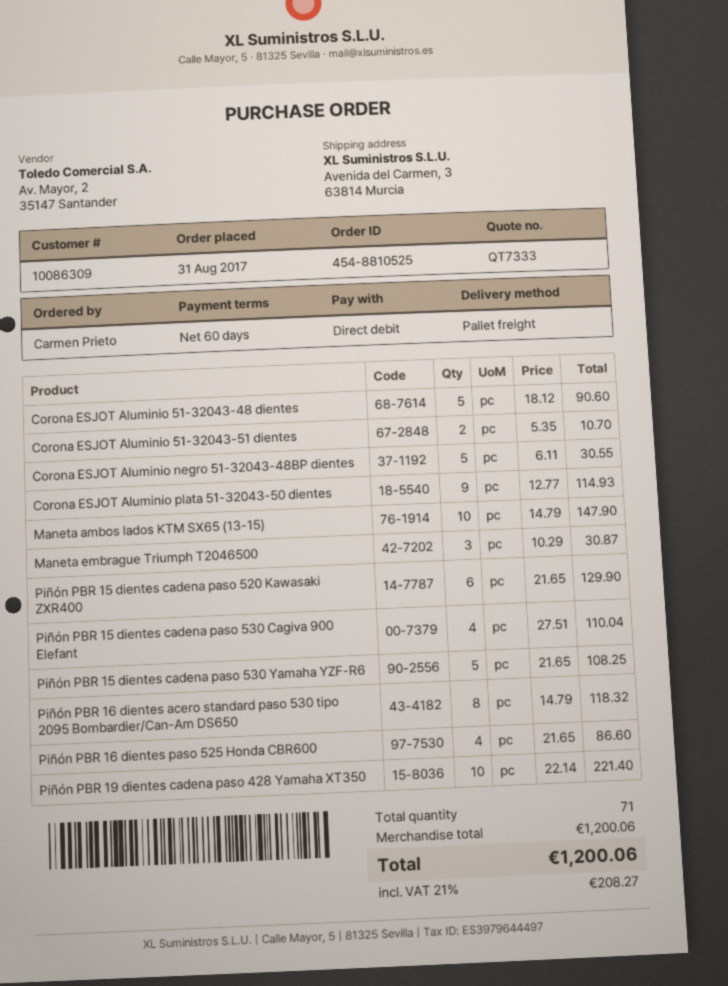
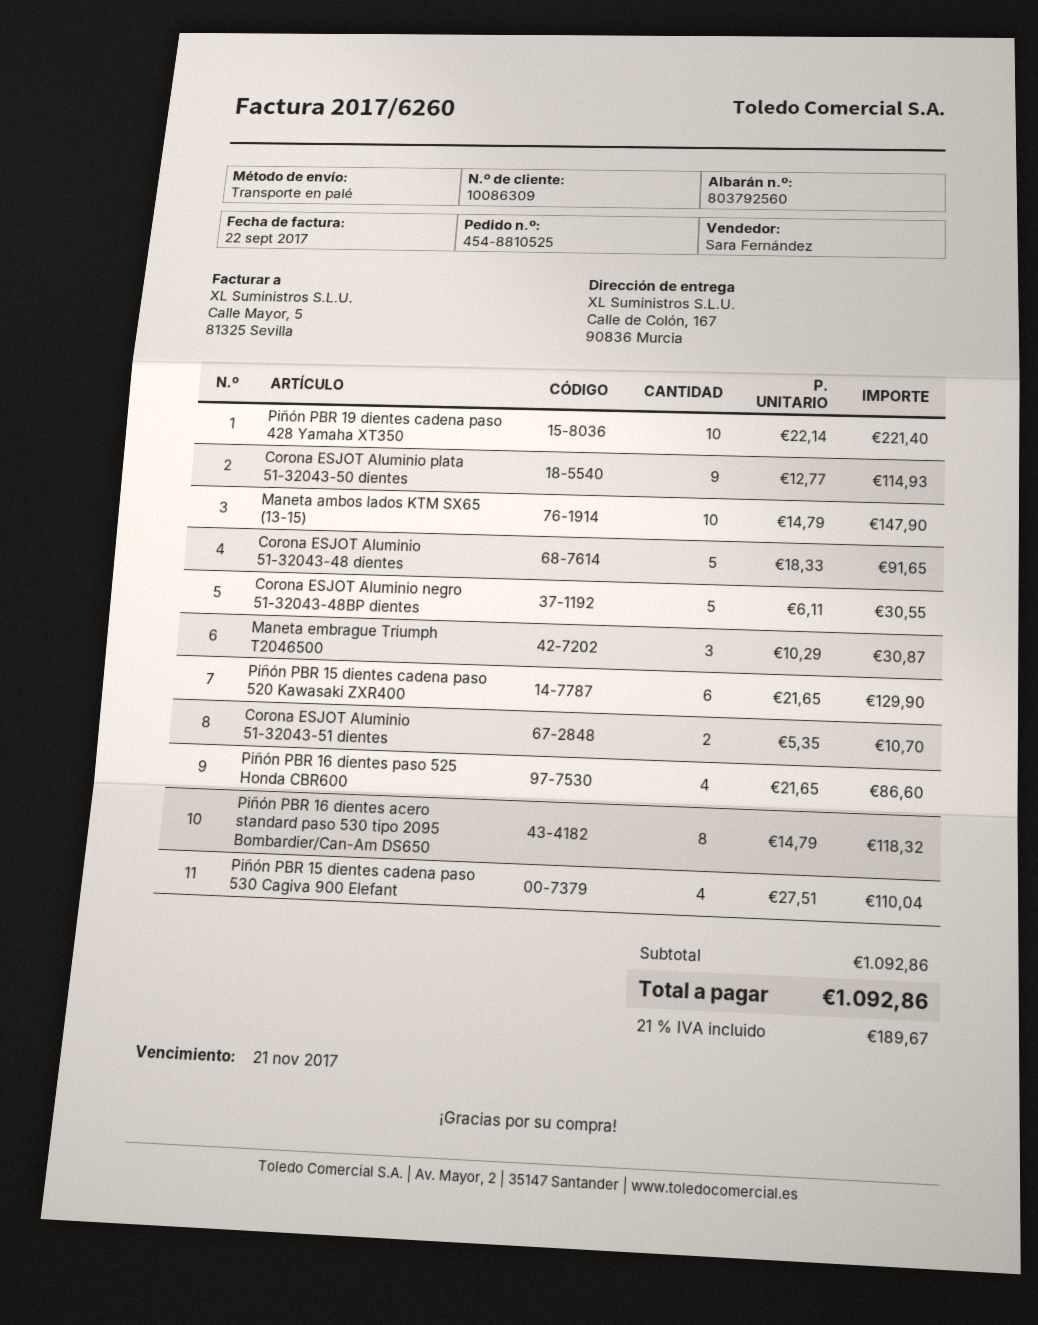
ship to: Avenida del Carmen, 3, 63814 Murcia -> Calle de Colón, 167, 90836 Murcia
Corona ESJOT Aluminio 51-32043-48 dientes: 5 x 18.12 = 90.60 -> 5 x 18.33 = 91.65
Piñón PBR 15 dientes cadena paso 530 Yamaha YZF-R6: 5 x 21.65 = 108.25 -> none
subtotal: 1200.06 -> 1092.86
tax: 21% = 208.27 -> 21% = 189.67
total: 1200.06 -> 1092.86

